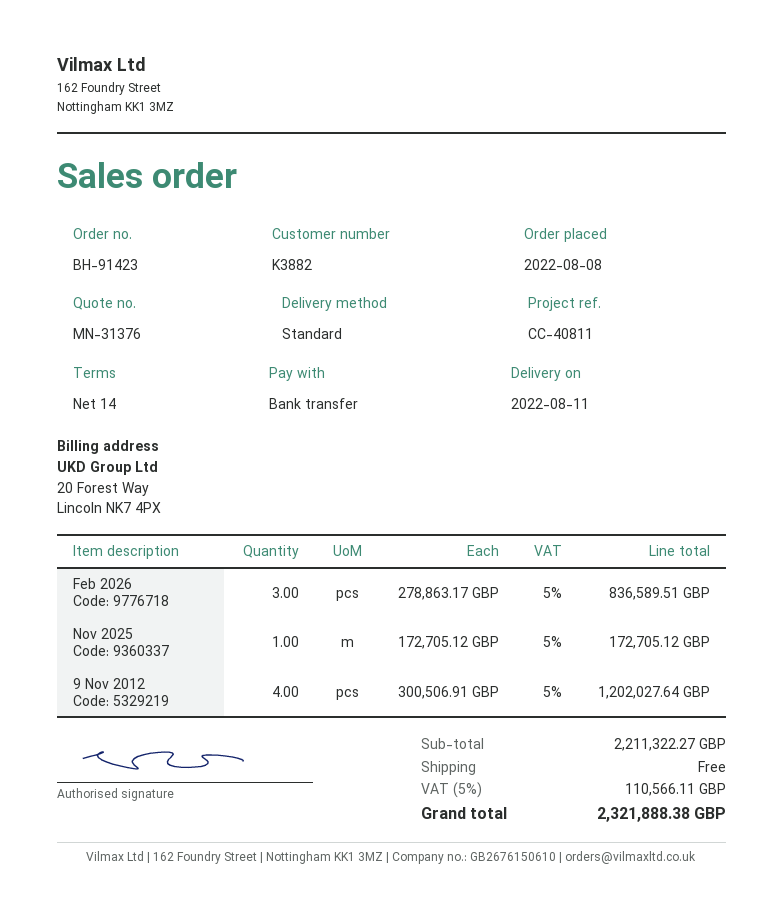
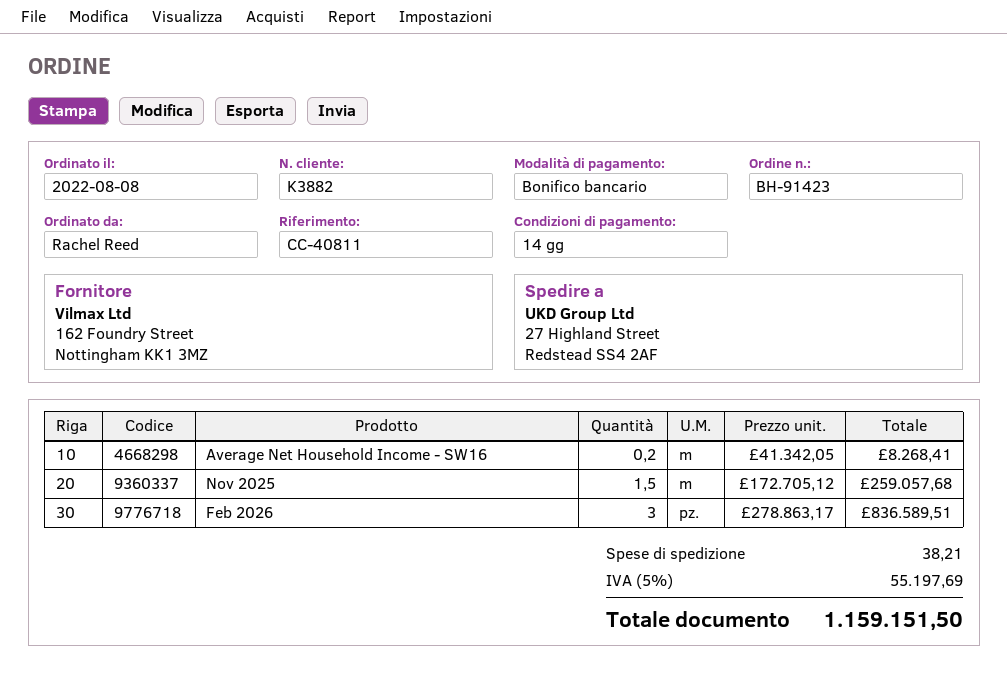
Nov 2025: 1 x 172705.12 = 172705.12 -> 1.5 x 172705.12 = 259057.68
9 Nov 2012: 4 x 300506.91 = 1202027.64 -> none
Average Net Household Income - SW16: none -> 0.2 x 41342.05 = 8268.41
shipping: 0.00 -> 38.21
tax: 5% = 110566.11 -> 5% = 55197.69
total: 2321888.38 -> 1159151.50

